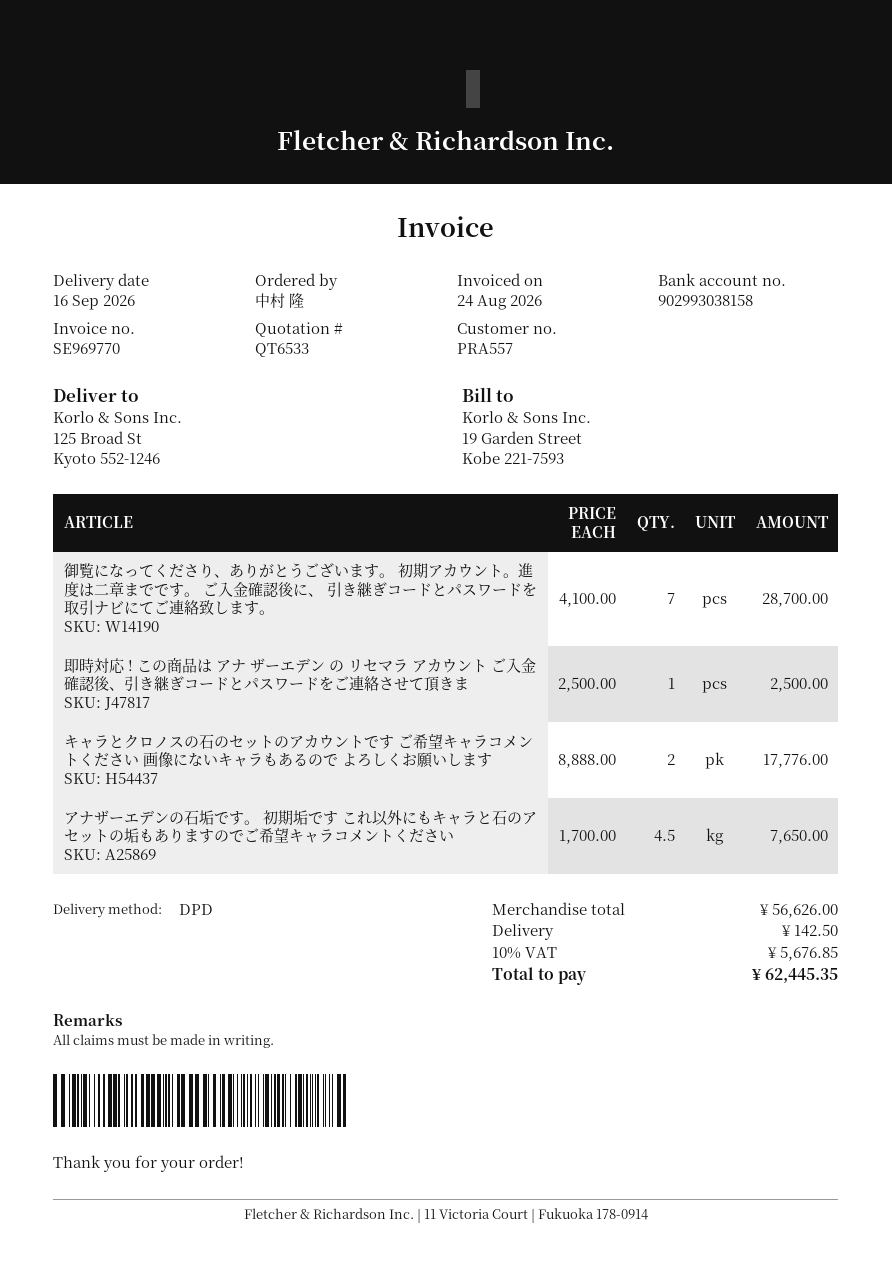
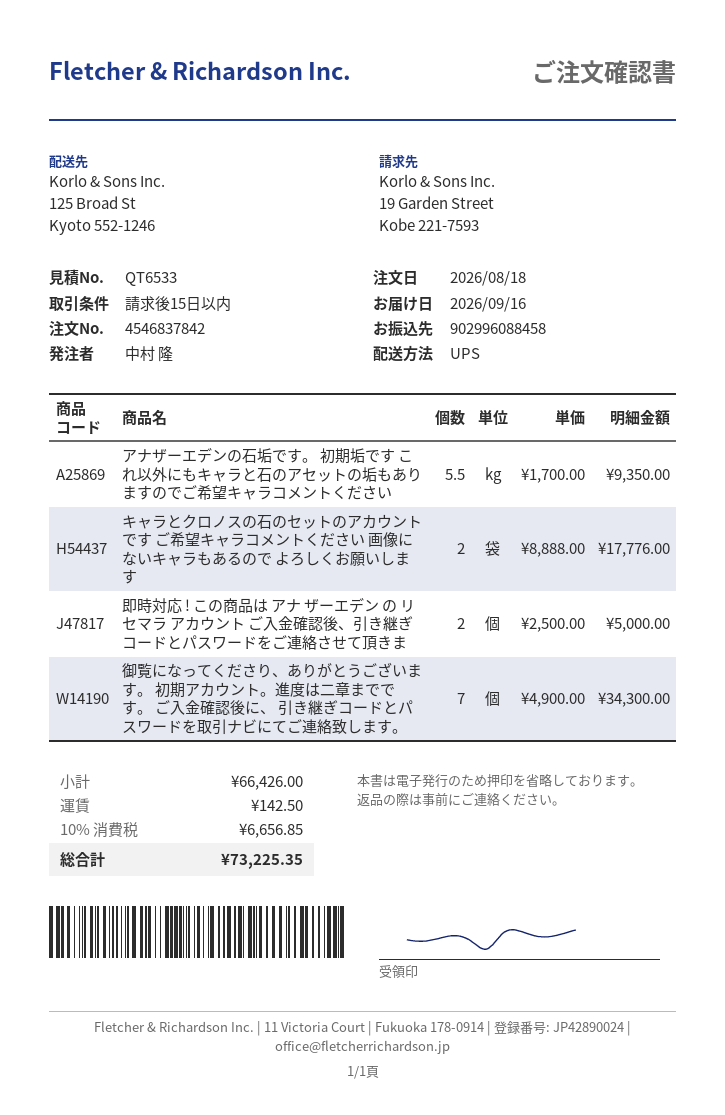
bank account: 902993038158 -> 902996088458
shipping method: DPD -> UPS
御覧になってくださり、ありがとうございます。 初期アカウント。進度は二章までです。 ご入金確認後に、 引き継ぎコードとパスワードを取引ナビにてご連絡致します。: 7 x 4100.00 = 28700.00 -> 7 x 4900.00 = 34300.00
即時対応 ! この商品は アナ ザーエデン の リセマラ アカウント ご入金確認後、引き継ぎコードとパスワードをご連絡させて頂きま: 1 x 2500.00 = 2500.00 -> 2 x 2500.00 = 5000.00
アナザーエデンの石垢です。 初期垢です これ以外にもキャラと石のアセットの垢もありますのでご希望キャラコメントください: 4.5 x 1700.00 = 7650.00 -> 5.5 x 1700.00 = 9350.00
subtotal: 56626.00 -> 66426.00
tax: 10% = 5676.85 -> 10% = 6656.85
total: 62445.35 -> 73225.35

